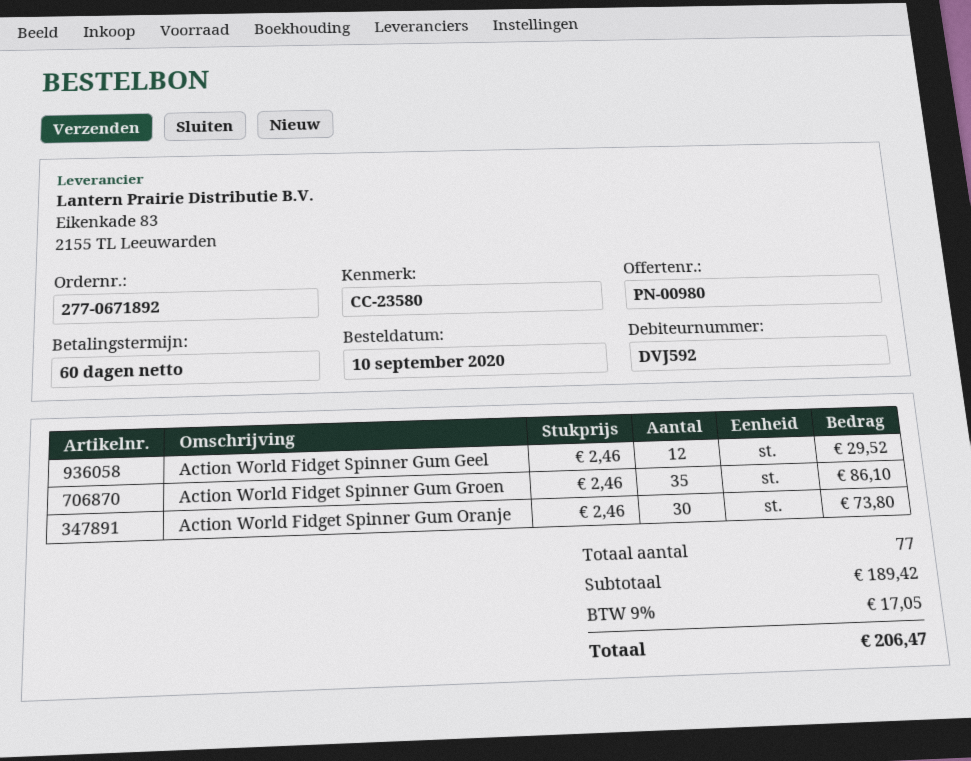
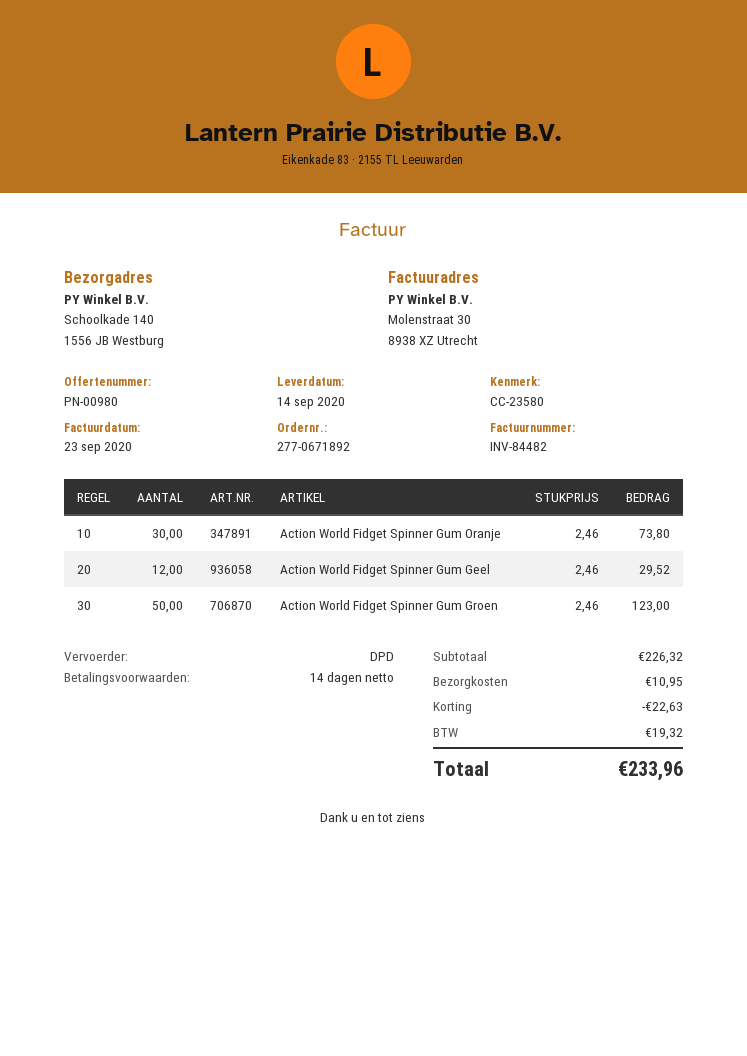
payment terms: 60 days -> 14 days
Action World Fidget Spinner Gum Groen: 35 x 2.46 = 86.10 -> 50 x 2.46 = 123.00
subtotal: 189.42 -> 226.32
discount: none -> 22.63
shipping: none -> 10.95
tax: 17.05 -> 19.32
total: 206.47 -> 233.96

